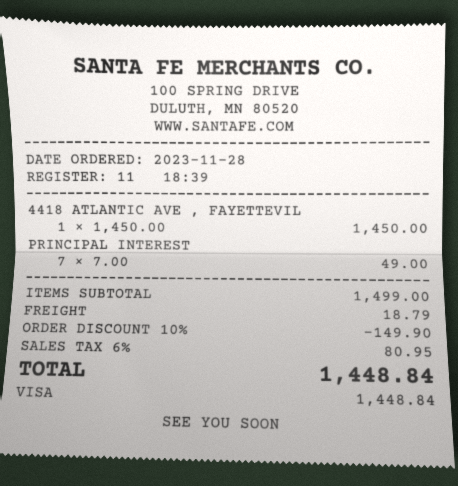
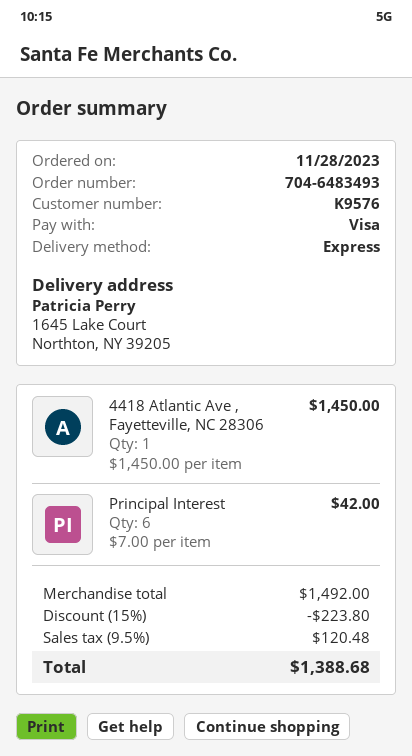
PRINCIPAL INTEREST: 7 x 7.00 = 49.00 -> 6 x 7.00 = 42.00
subtotal: 1499.00 -> 1492.00
discount: 10% = 149.90 -> 15% = 223.80
shipping: 18.79 -> none
tax: 6% = 80.95 -> 9.5% = 120.48
total: 1448.84 -> 1388.68

